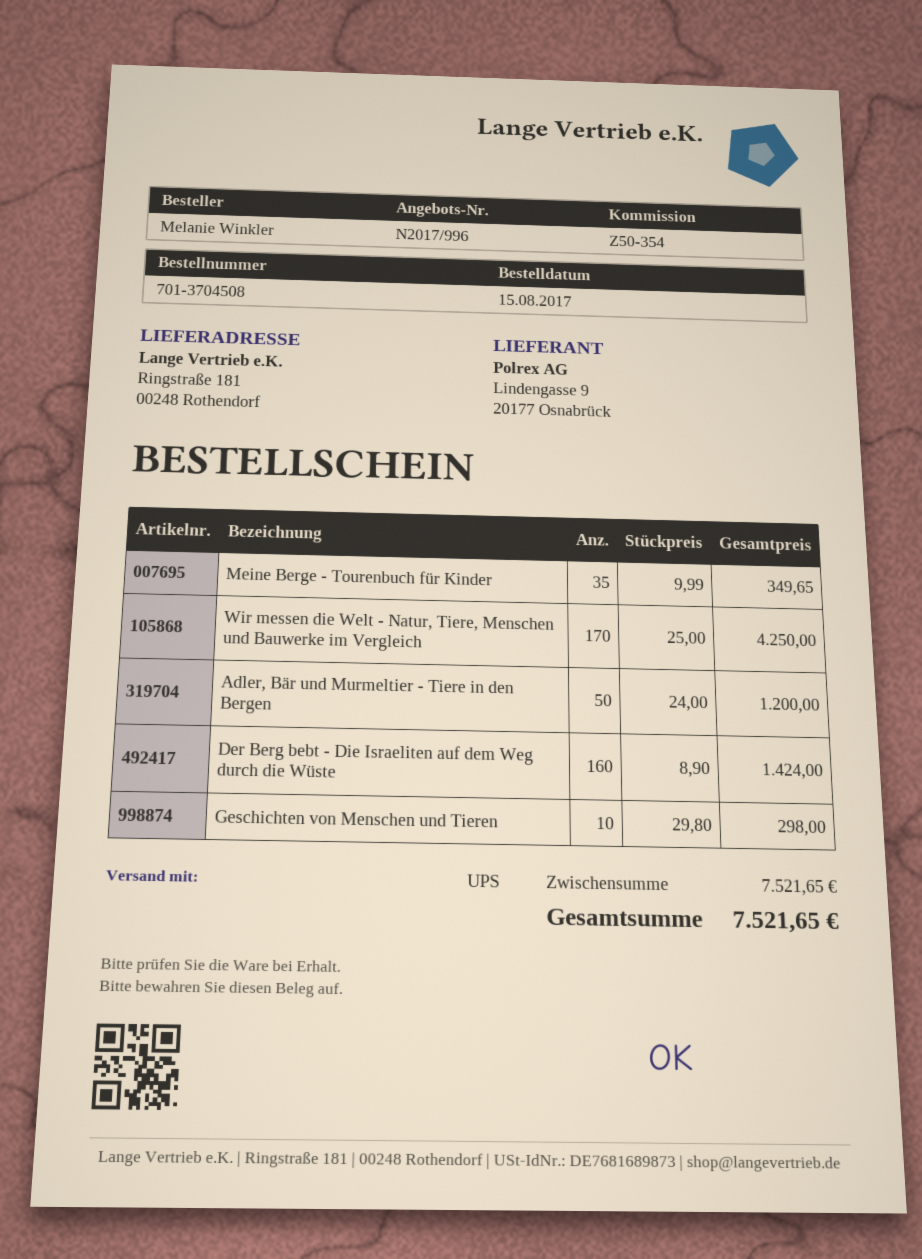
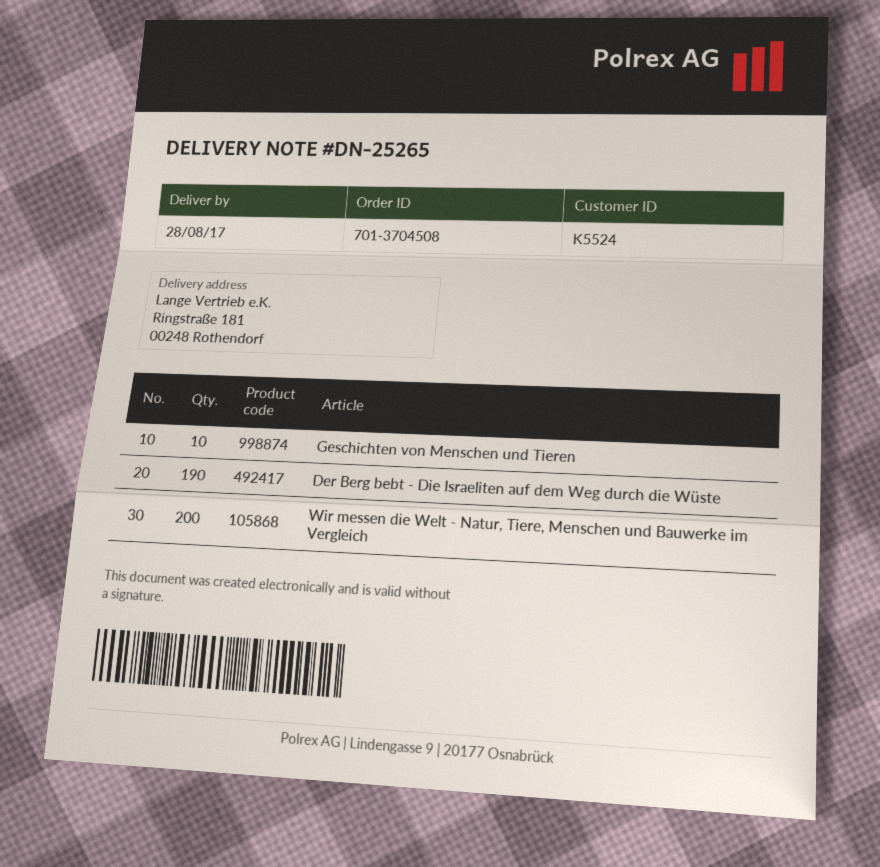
Meine Berge - Tourenbuch für Kinder: 35 -> none
Wir messen die Welt - Natur, Tiere, Menschen und Bauwerke im Vergleich: 170 -> 200
Adler, Bär und Murmeltier - Tiere in den Bergen: 50 -> none
Der Berg bebt - Die Israeliten auf dem Weg durch die Wüste: 160 -> 190

